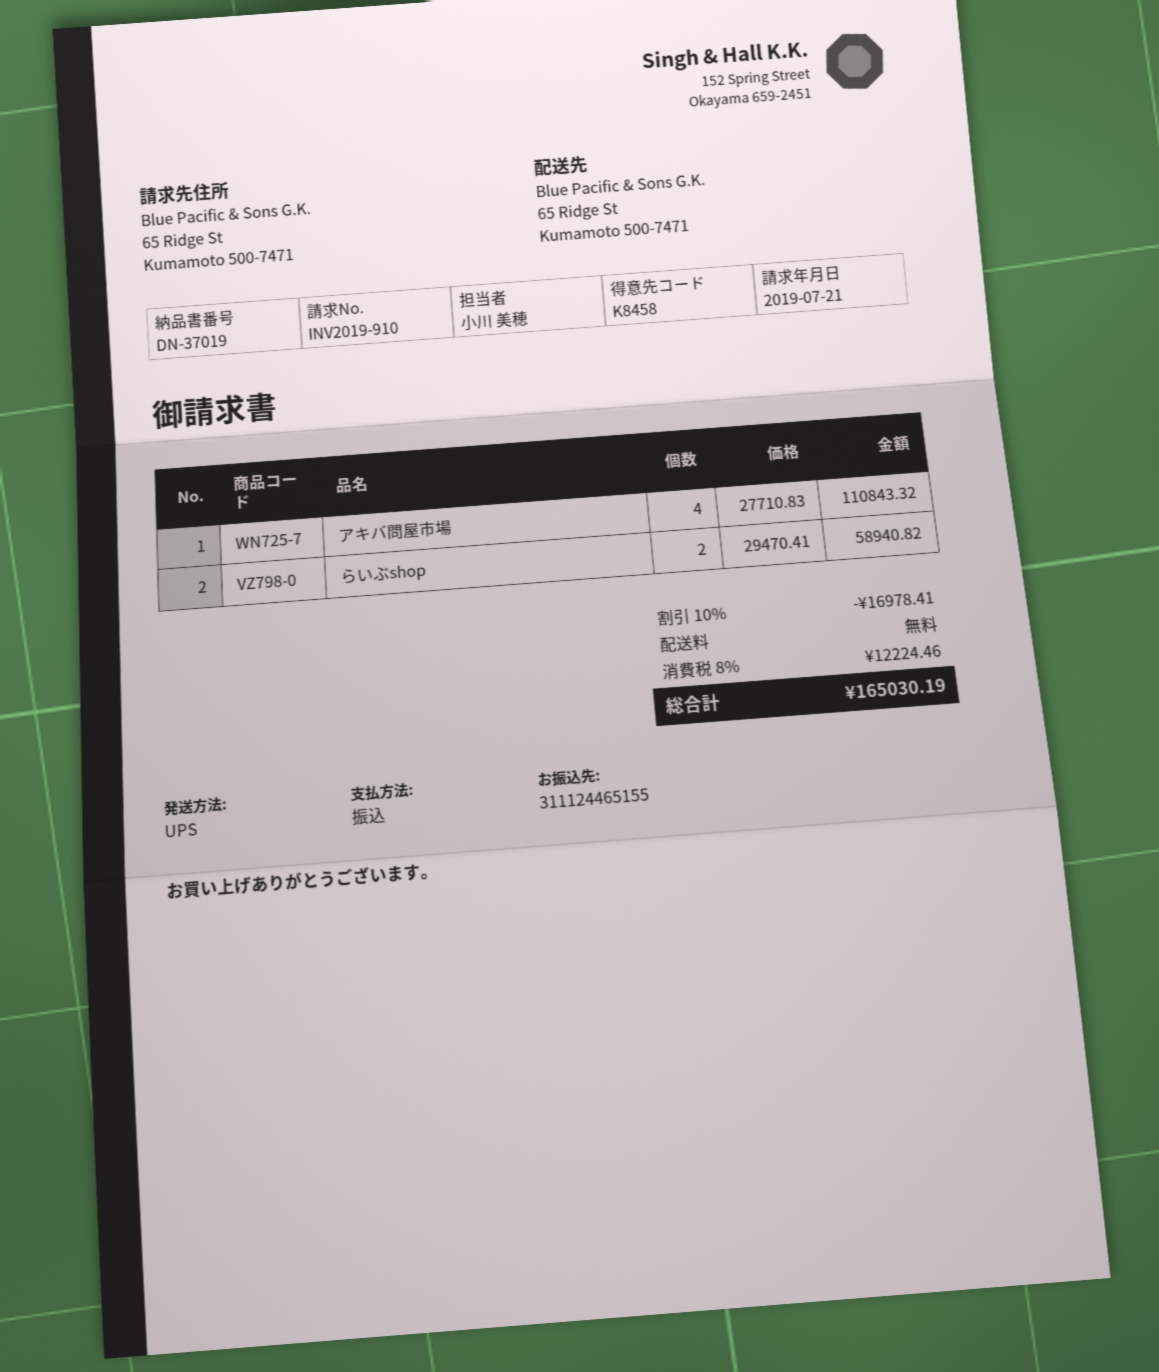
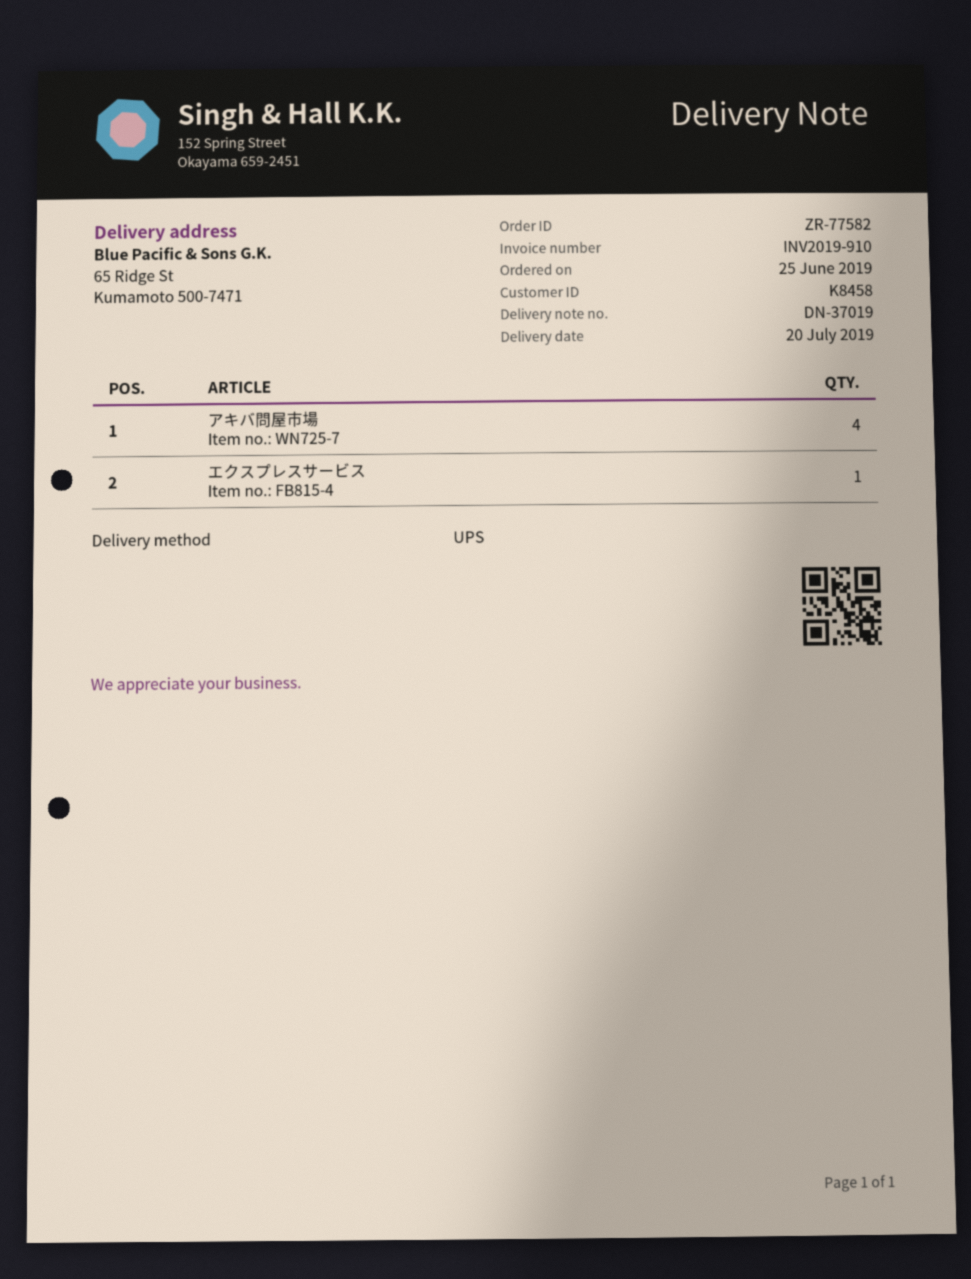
らいぶshop: 2 -> none
エクスプレスサービス: none -> 1

